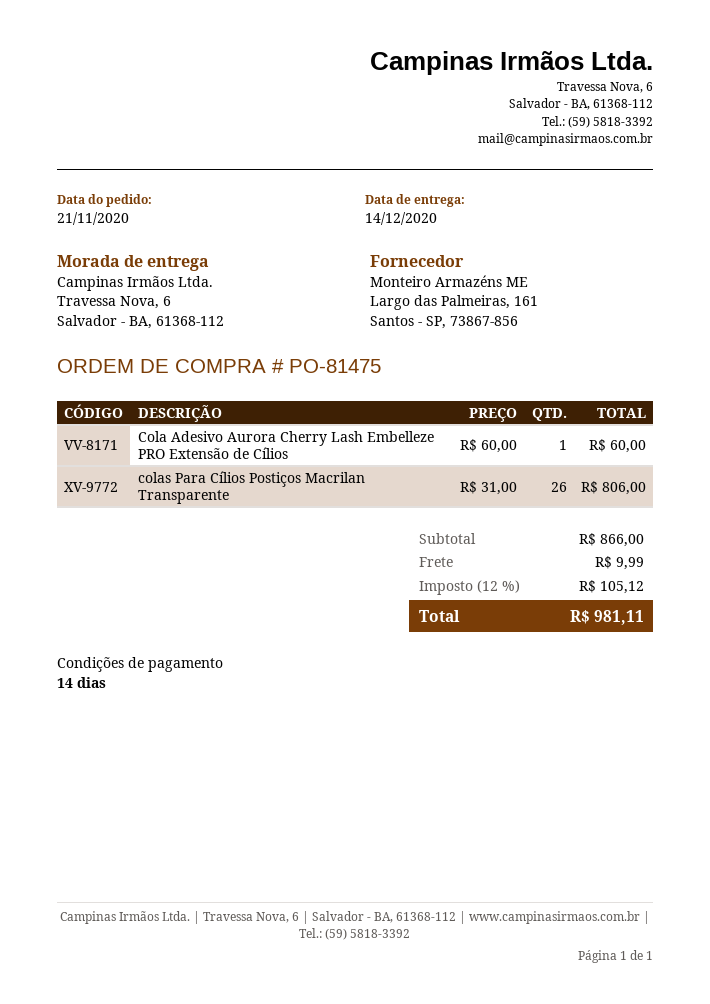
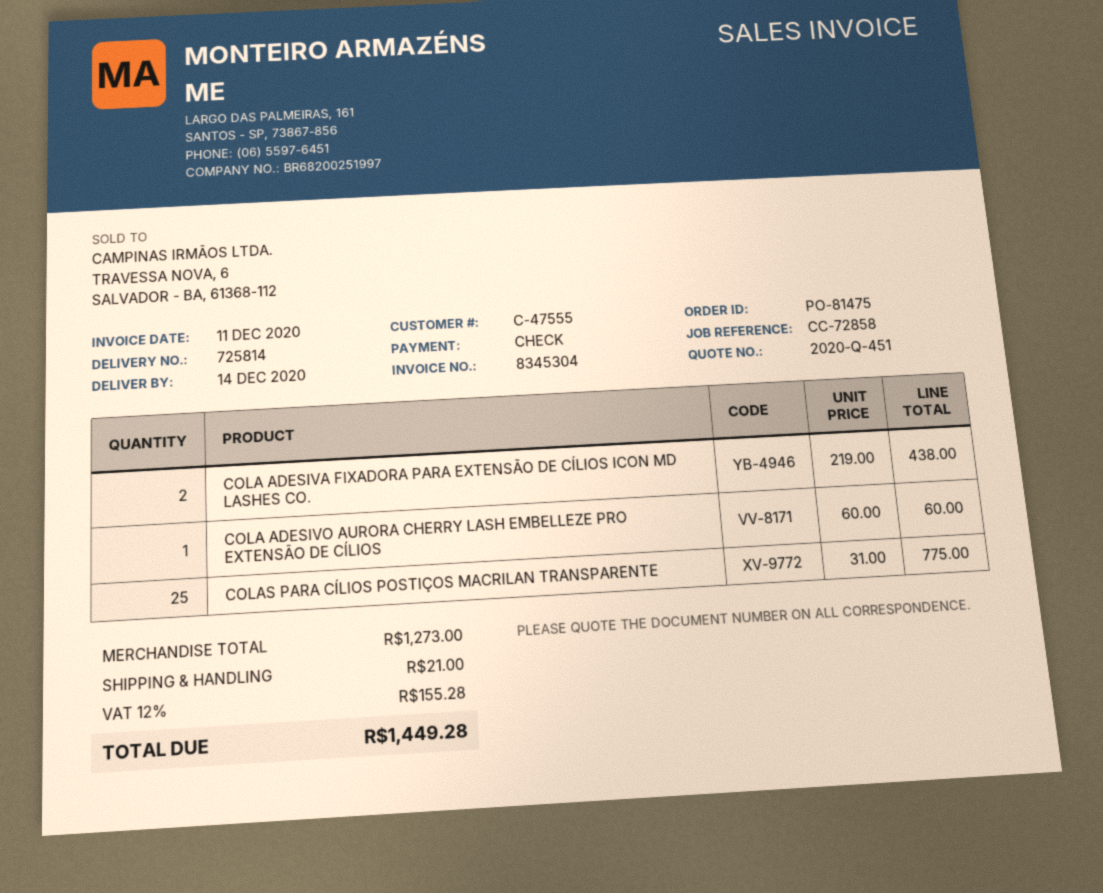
colas Para Cílios Postiços Macrilan Transparente: 26 x 31.00 = 806.00 -> 25 x 31.00 = 775.00
COLA ADESIVA FIXADORA PARA EXTENSÃO DE CÍLIOS ICON MD LASHES CO.: none -> 2 x 219.00 = 438.00
subtotal: 866.00 -> 1273.00
shipping: 9.99 -> 21.00
tax: 12% = 105.12 -> 12% = 155.28
total: 981.11 -> 1449.28

